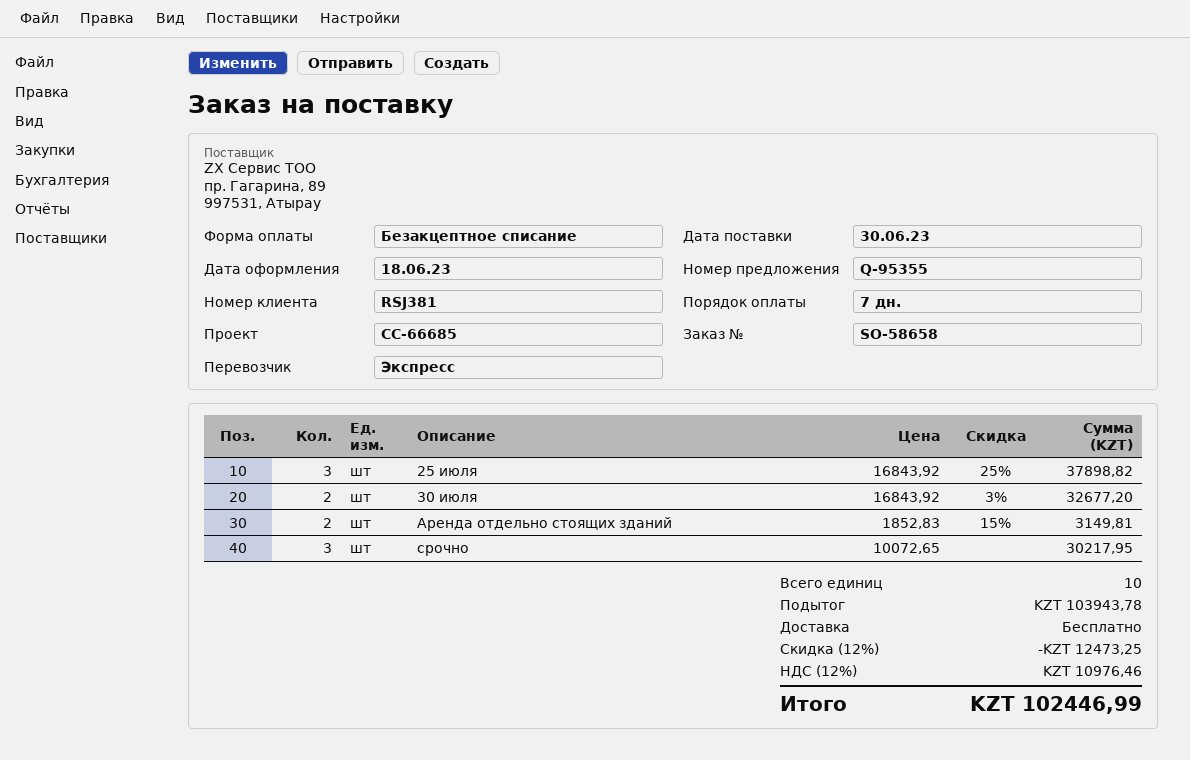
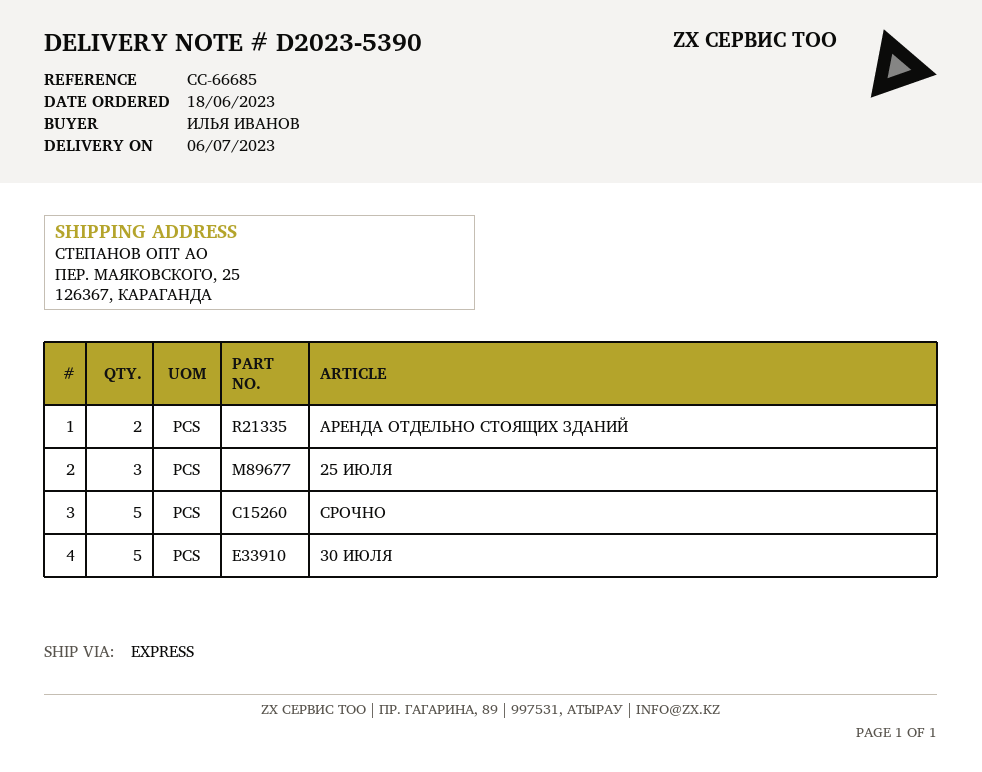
delivery date: 2023-06-30 -> 2023-07-06
30 июля: 2 -> 5
срочно: 3 -> 5

